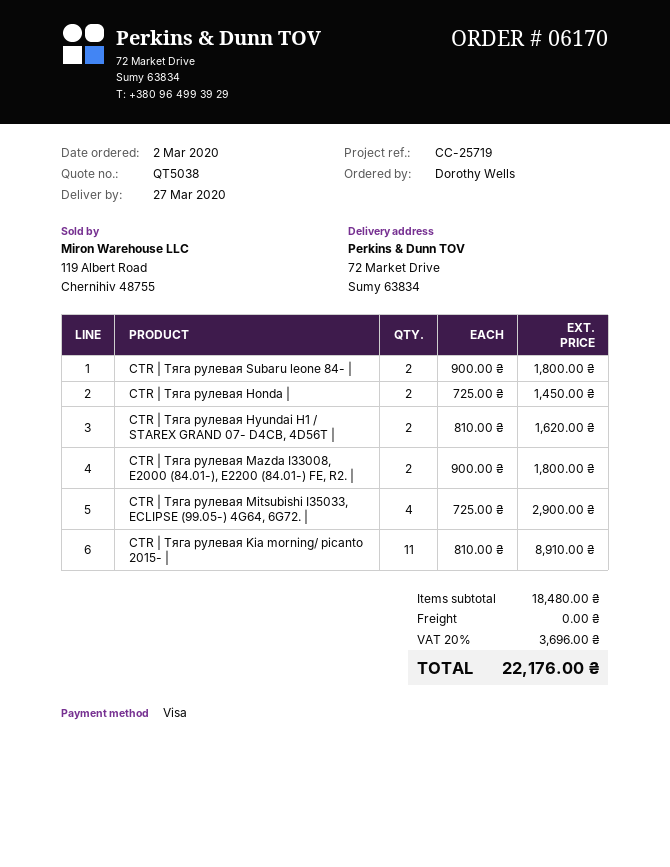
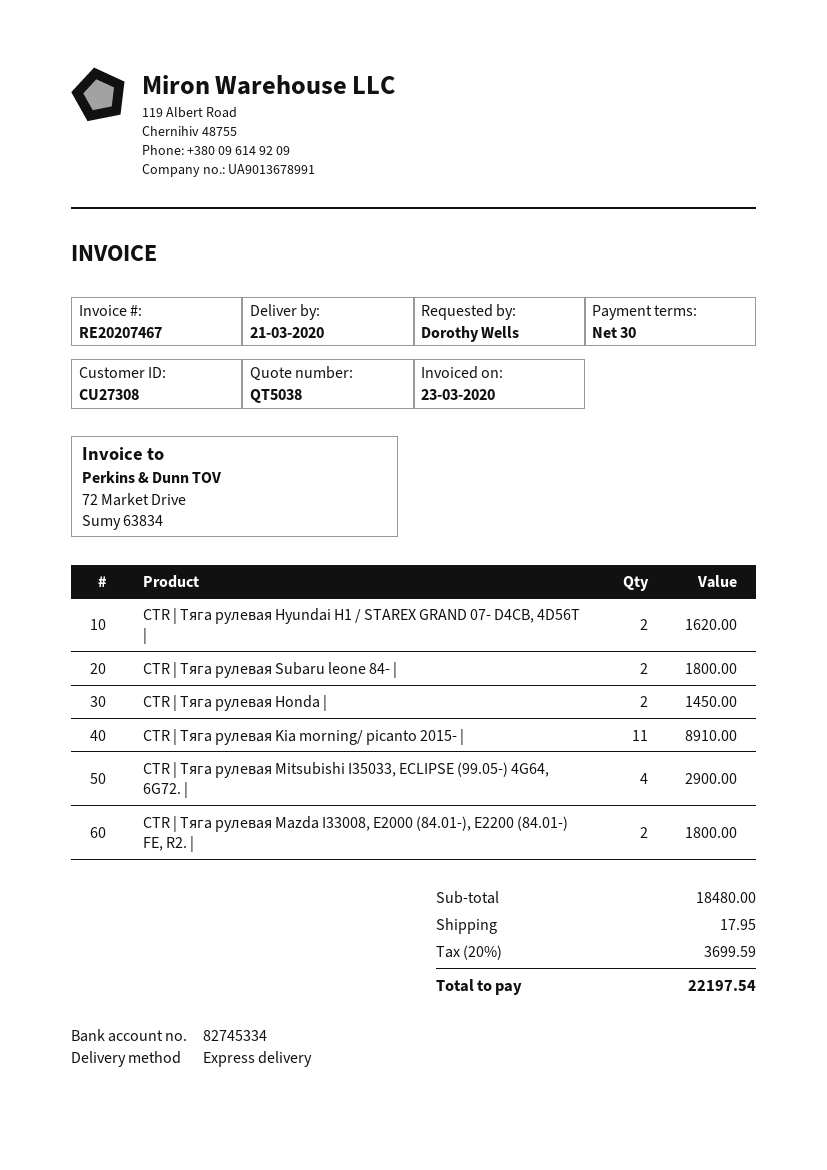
delivery date: 2020-03-27 -> 2020-03-21
shipping: 0.00 -> 17.95
tax: 20% = 3696.00 -> 20% = 3699.59
total: 22176.00 -> 22197.54

